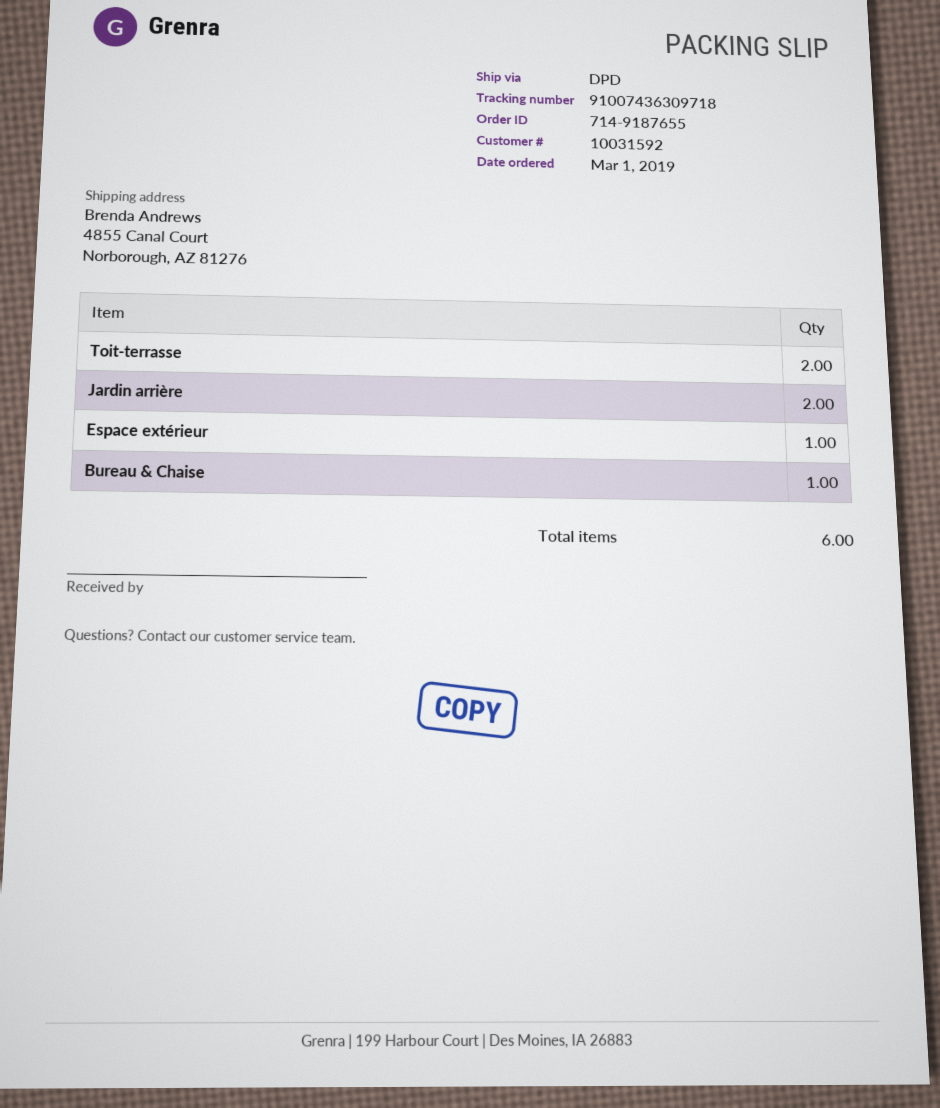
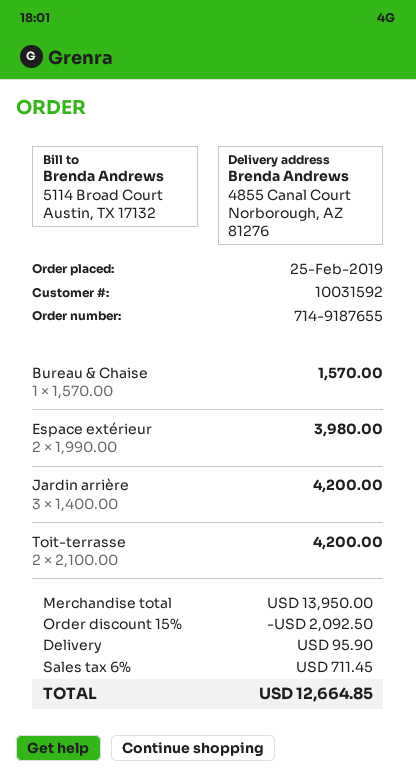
order date: 2019-03-01 -> 2019-02-25
Jardin arrière: 2 -> 3
Espace extérieur: 1 -> 2

